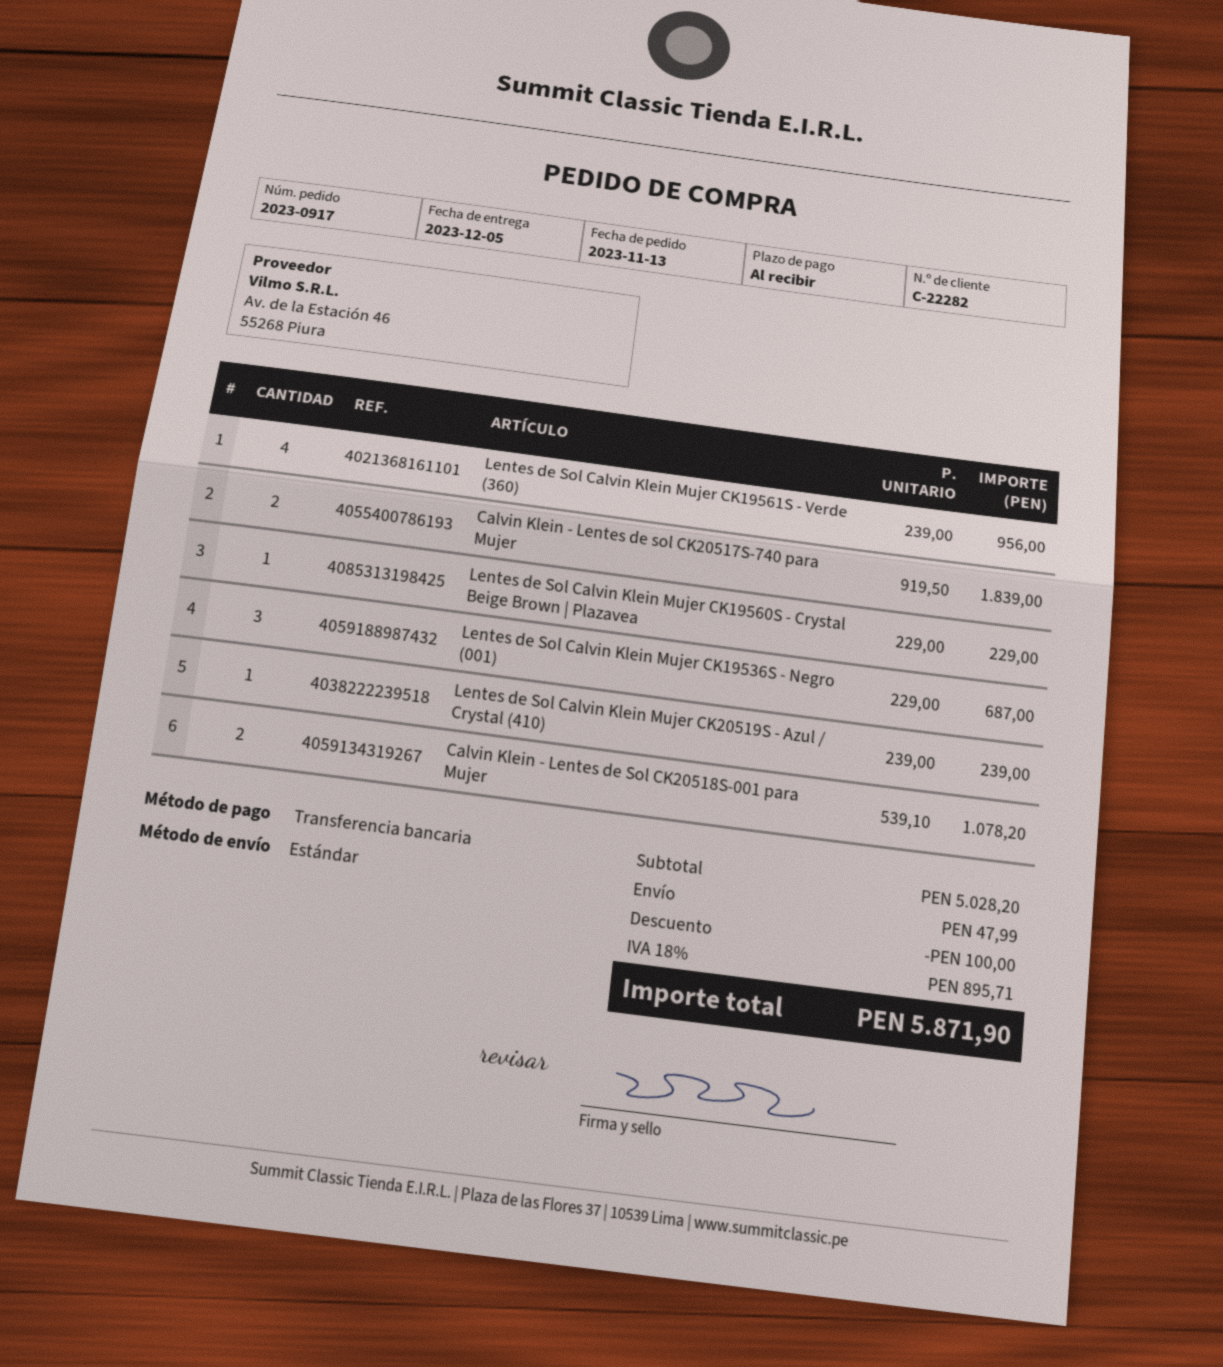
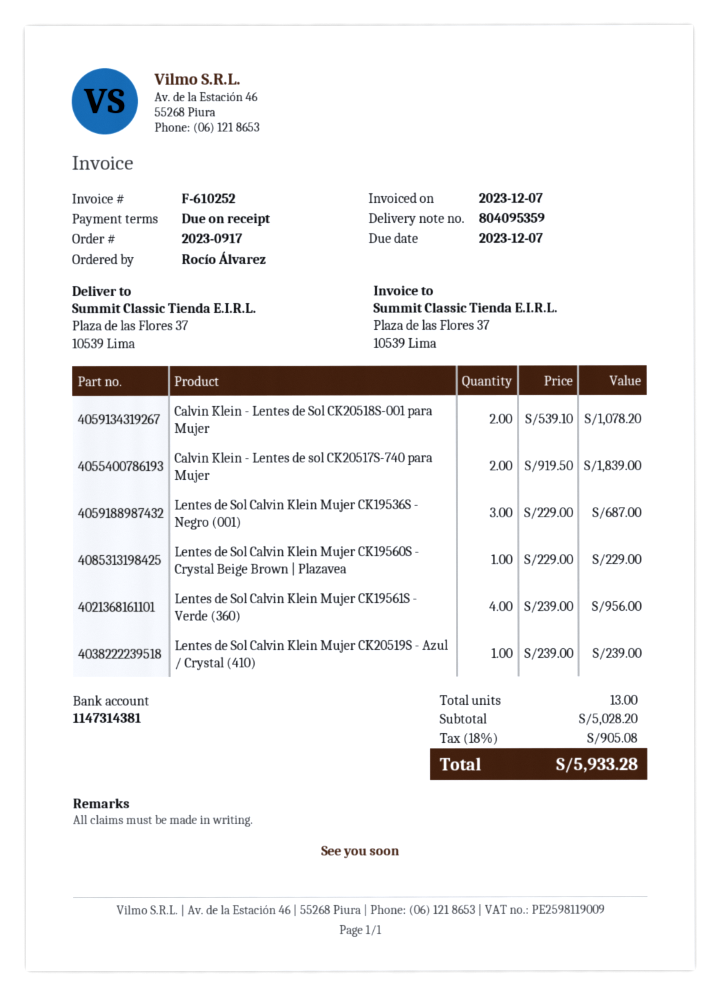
discount: 100.00 -> none
shipping: 47.99 -> none
tax: 18% = 895.71 -> 18% = 905.08
total: 5871.90 -> 5933.28

